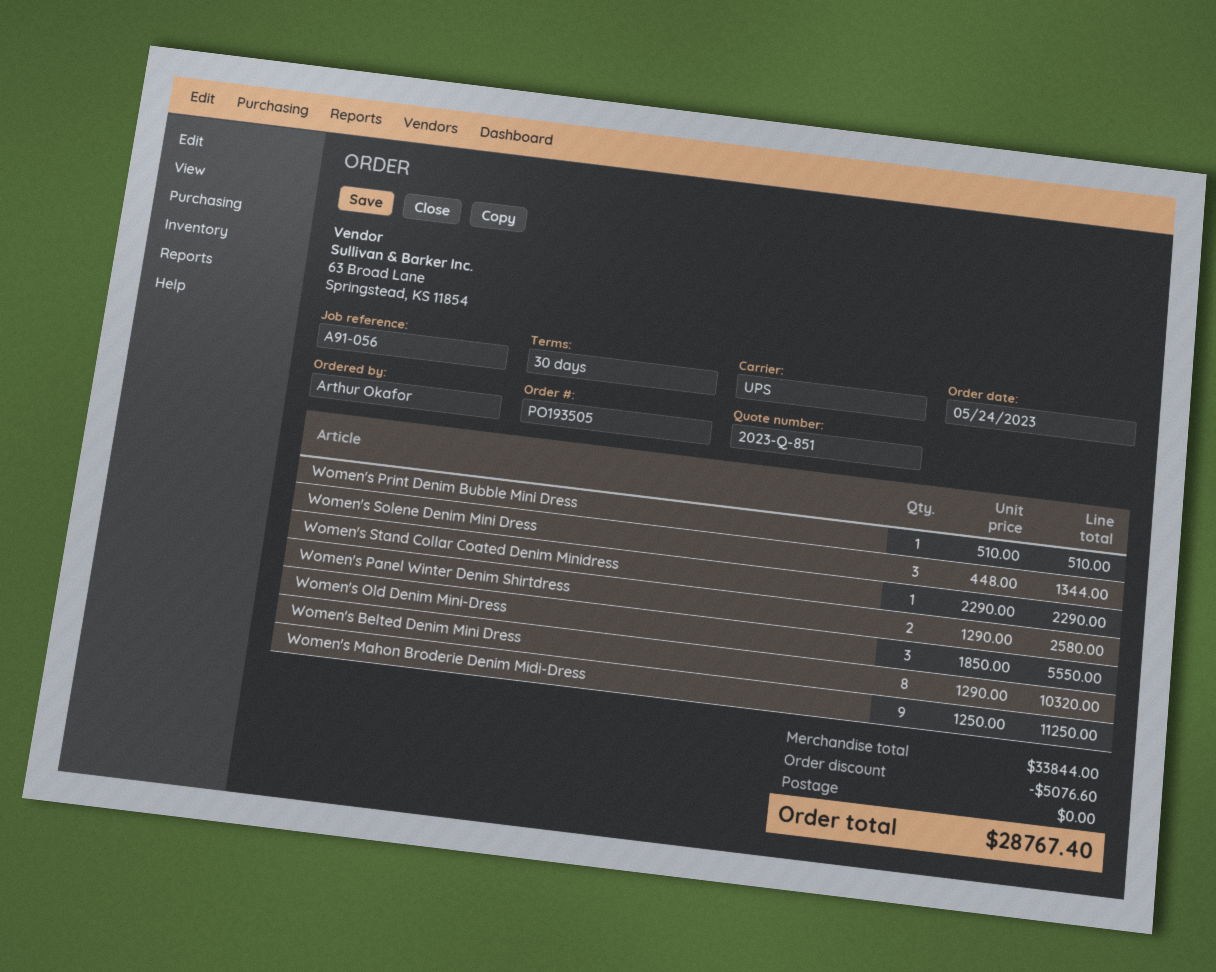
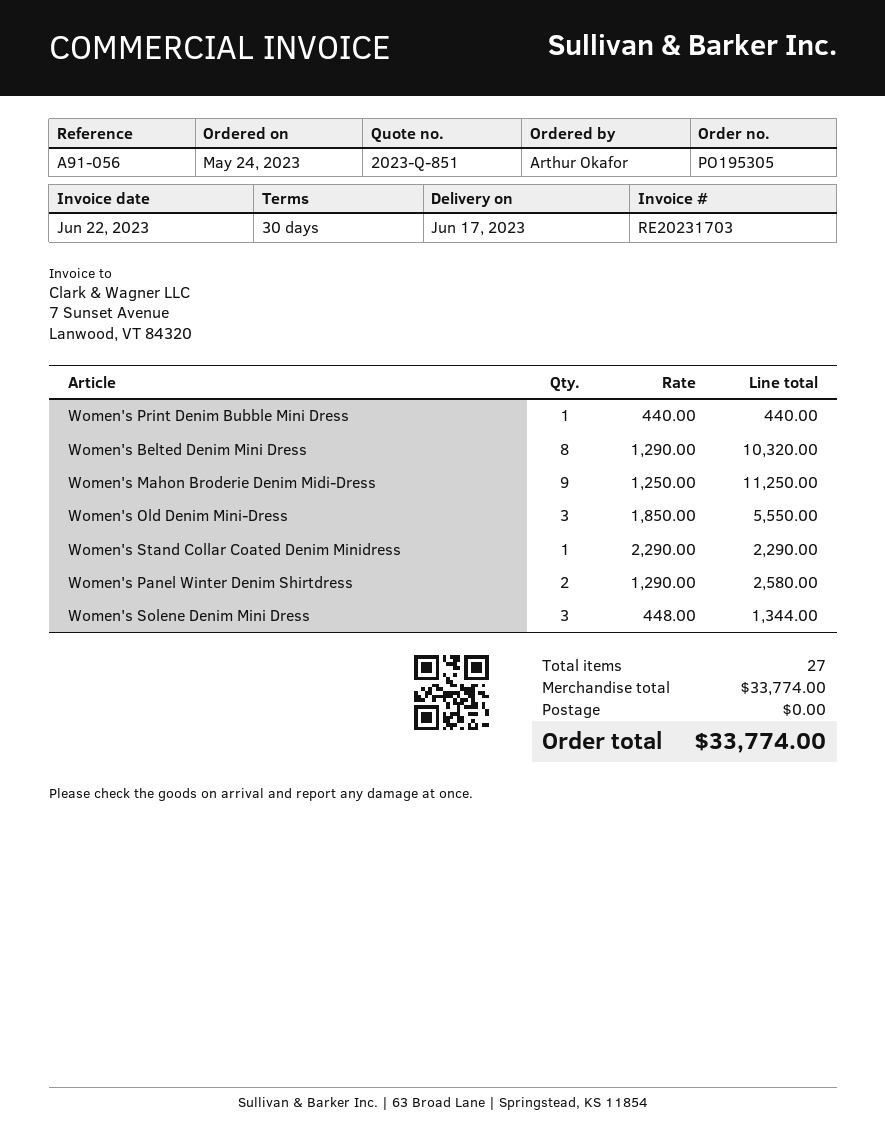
order number: PO193505 -> PO195305
Women's Print Denim Bubble Mini Dress: 1 x 510.00 = 510.00 -> 1 x 440.00 = 440.00
subtotal: 33844.00 -> 33774.00
discount: 5076.60 -> none
total: 28767.40 -> 33774.00

